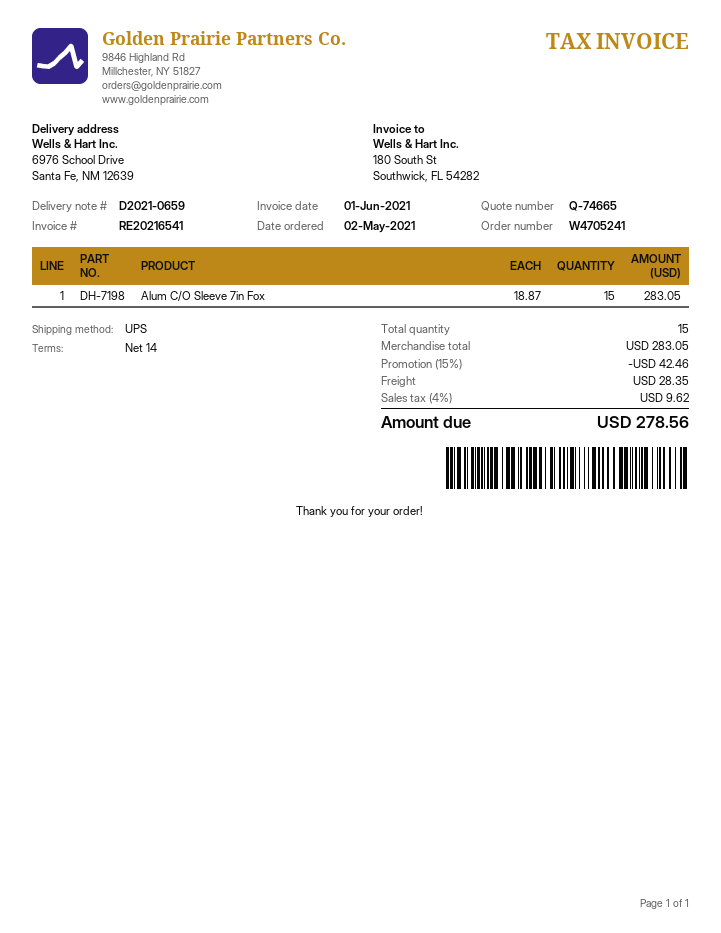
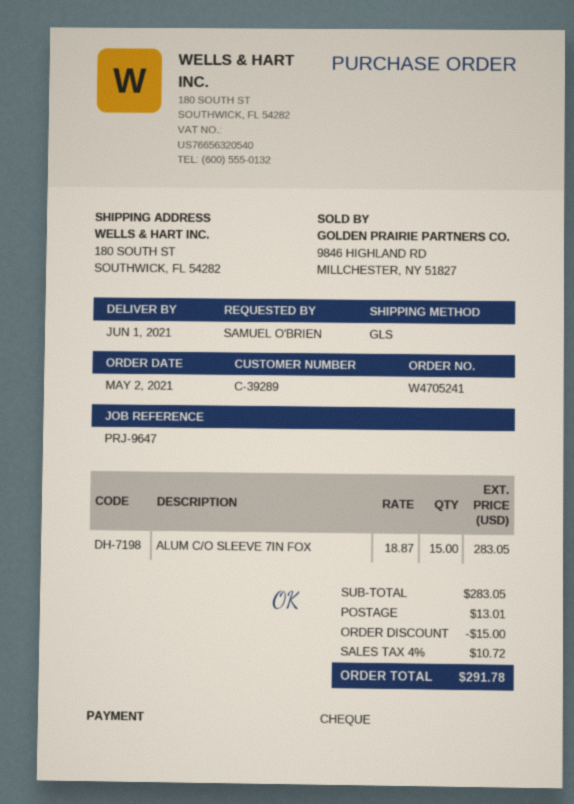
shipping method: UPS -> GLS
ship to: 6976 School Drive, Santa Fe, NM 12639 -> 180 SOUTH ST, SOUTHWICK, FL 54282
discount: 42.46 -> 15.00
shipping: 28.35 -> 13.01
tax: 4% = 9.62 -> 4% = 10.72
total: 278.56 -> 291.78

